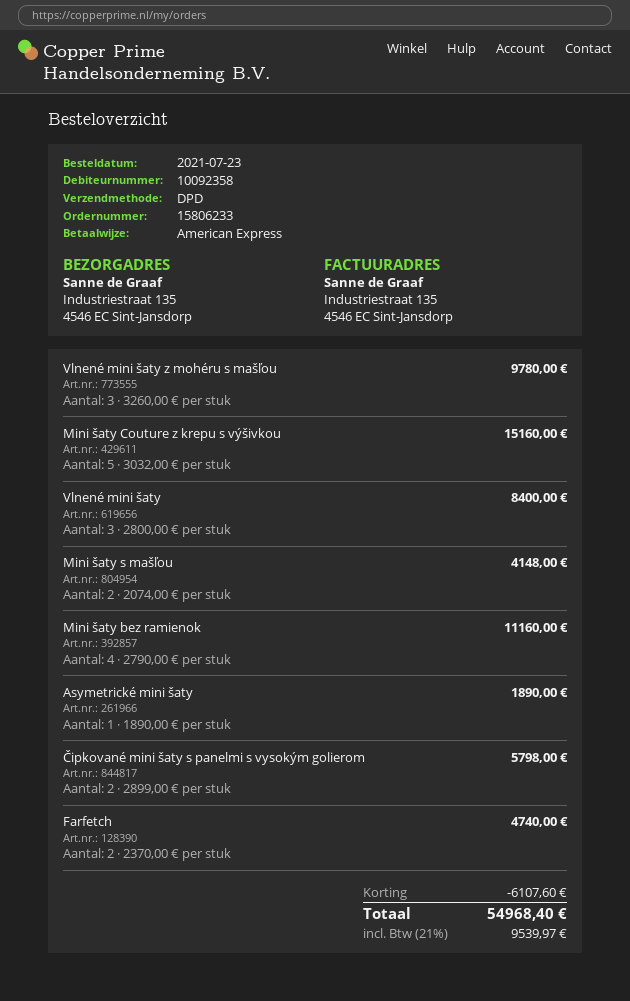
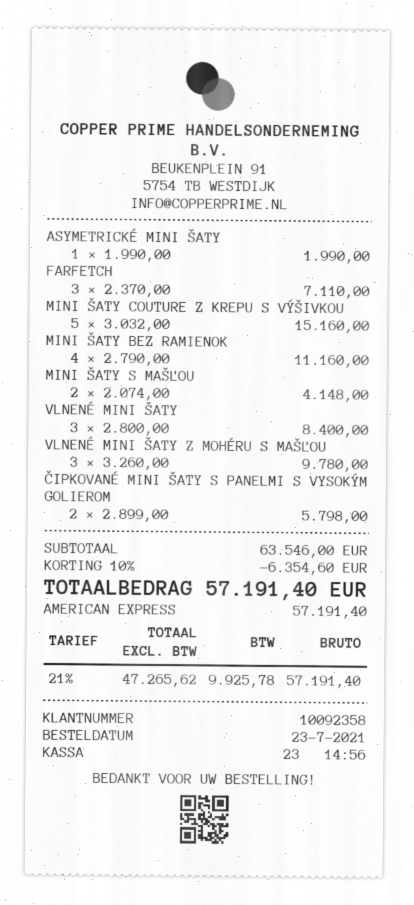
Asymetrické mini šaty: 1 x 1890.00 = 1890.00 -> 1 x 1990.00 = 1990.00
Farfetch: 2 x 2370.00 = 4740.00 -> 3 x 2370.00 = 7110.00
discount: 6107.60 -> 6354.60
tax: 21% = 9539.97 -> 21% = 9925.78
total: 54968.40 -> 57191.40

